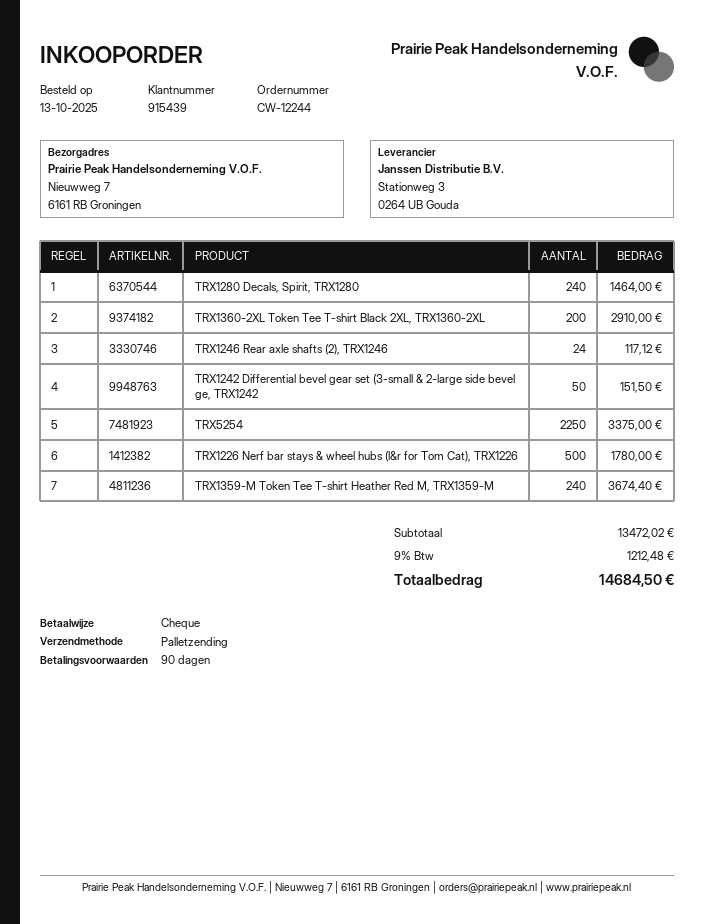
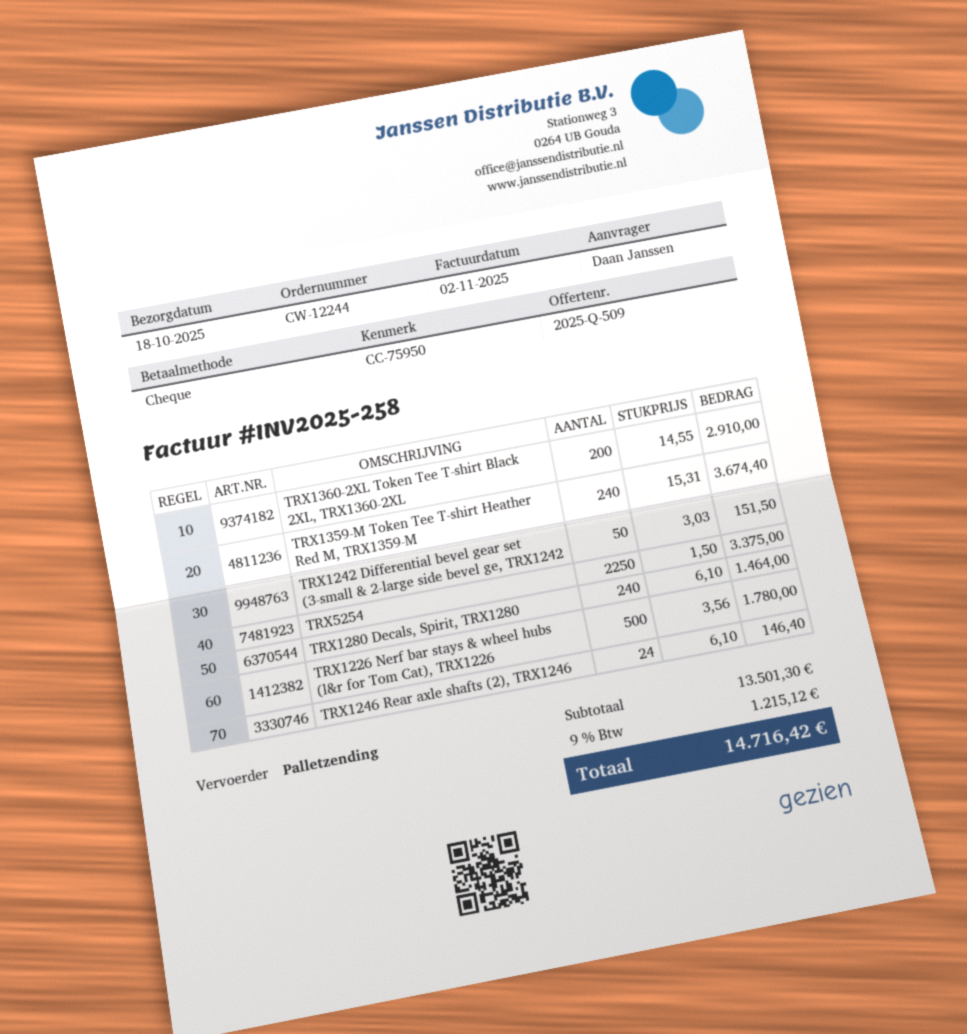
TRX1246 Rear axle shafts (2), TRX1246: 24 for 117.12 -> 24 for 146.40
subtotal: 13472.02 -> 13501.30
tax: 9% = 1212.48 -> 9% = 1215.12
total: 14684.50 -> 14716.42

